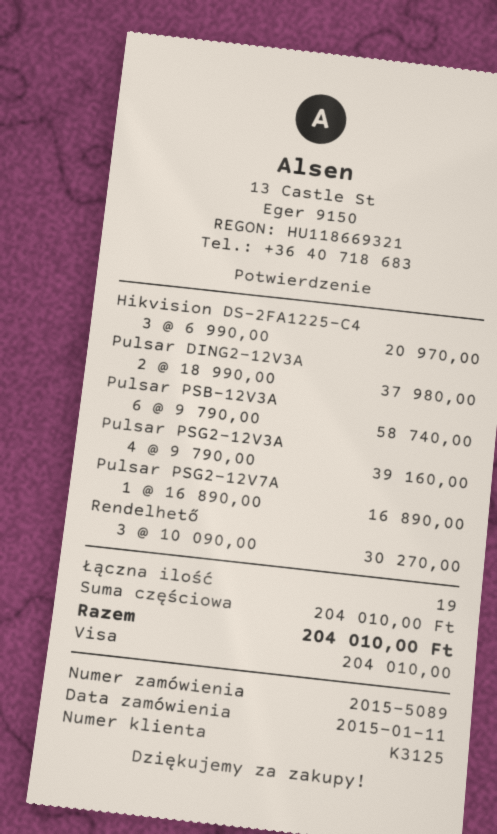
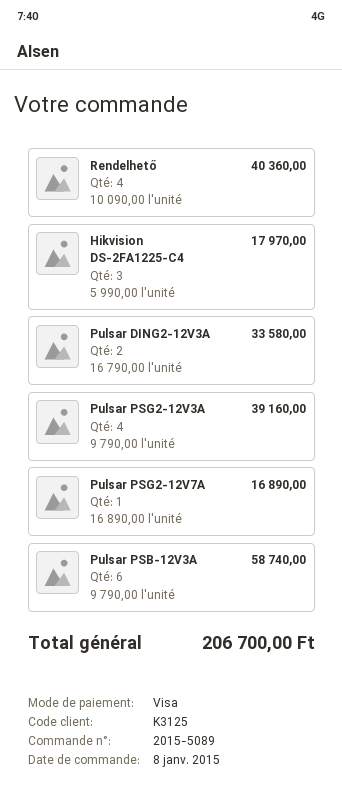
order date: 2015-01-11 -> 2015-01-08
Hikvision DS-2FA1225-C4: 3 x 6990.00 = 20970.00 -> 3 x 5990.00 = 17970.00
Pulsar DING2-12V3A: 2 x 18990.00 = 37980.00 -> 2 x 16790.00 = 33580.00
Rendelhető: 3 x 10090.00 = 30270.00 -> 4 x 10090.00 = 40360.00
total: 204010.00 -> 206700.00

